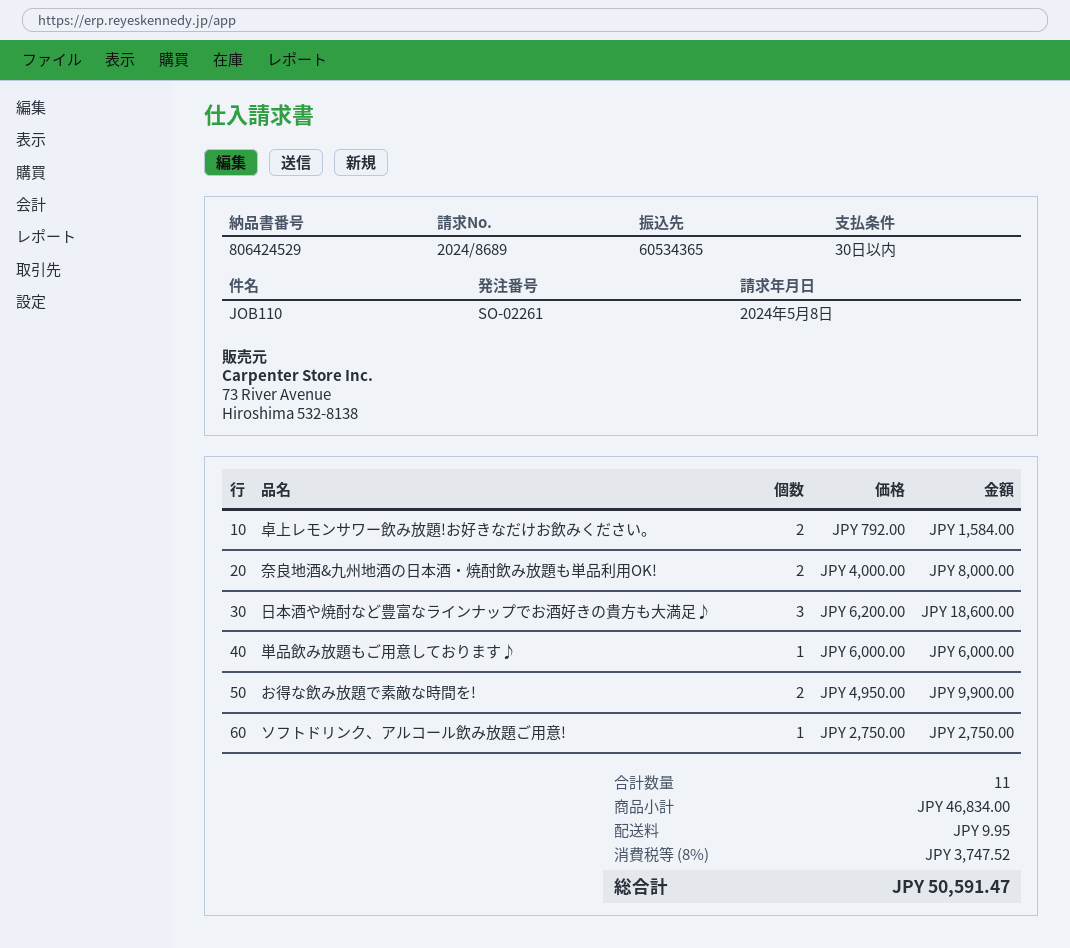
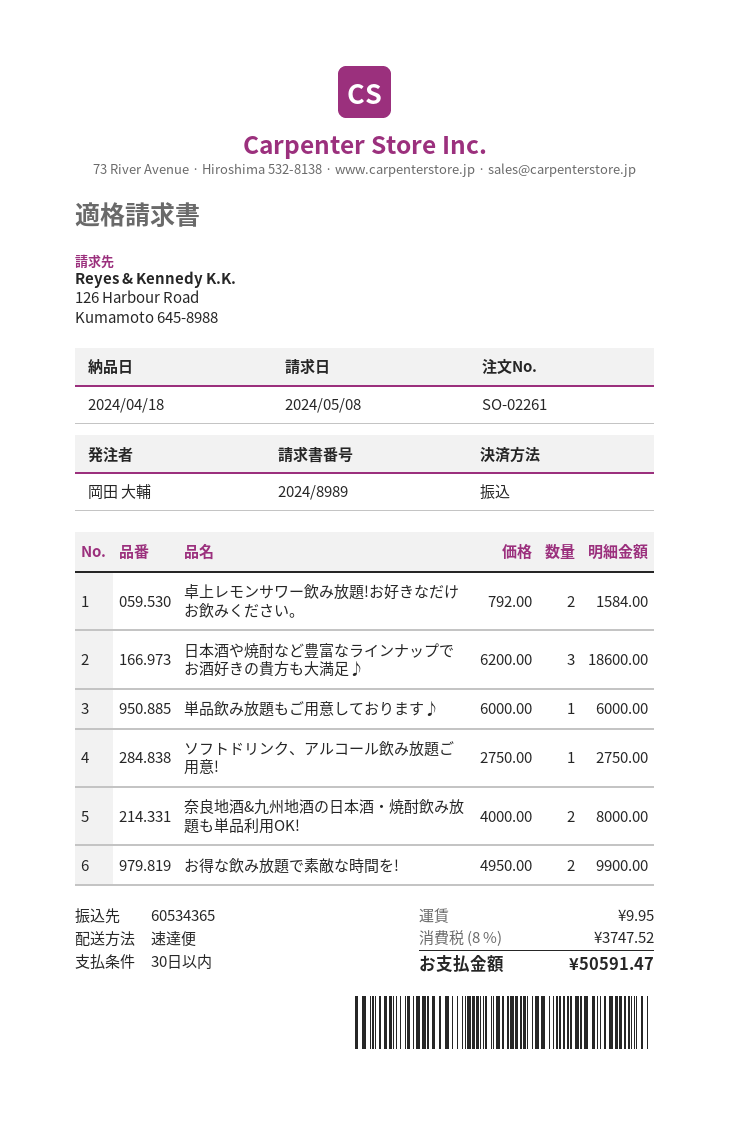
invoice number: 2024/8689 -> 2024/8989

